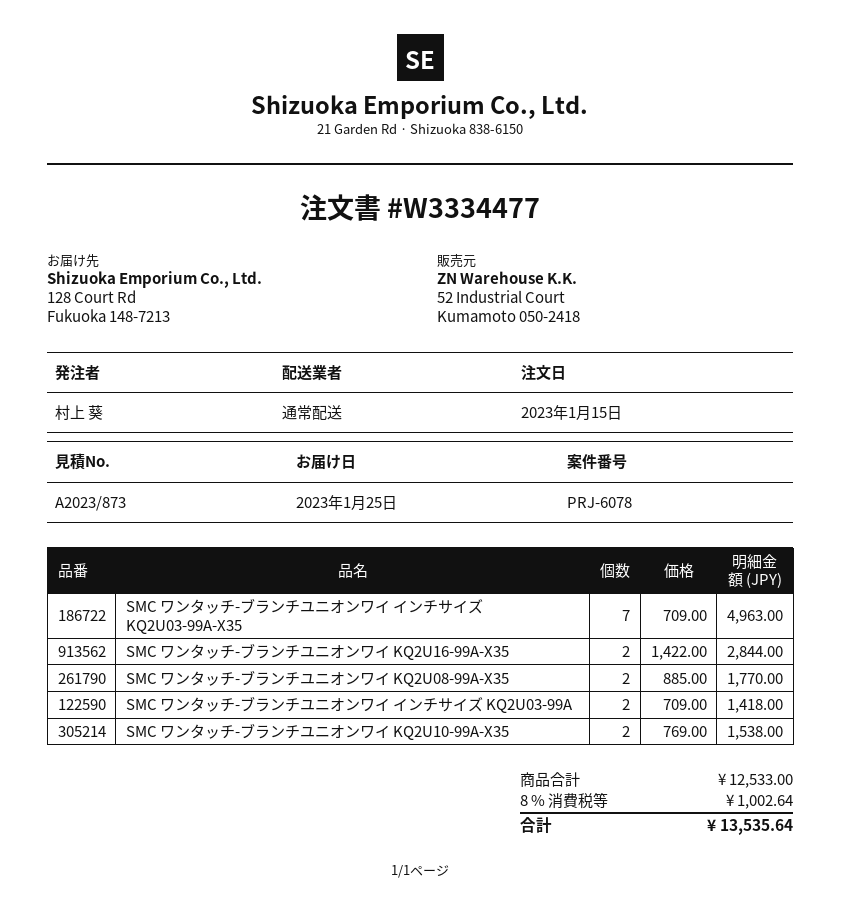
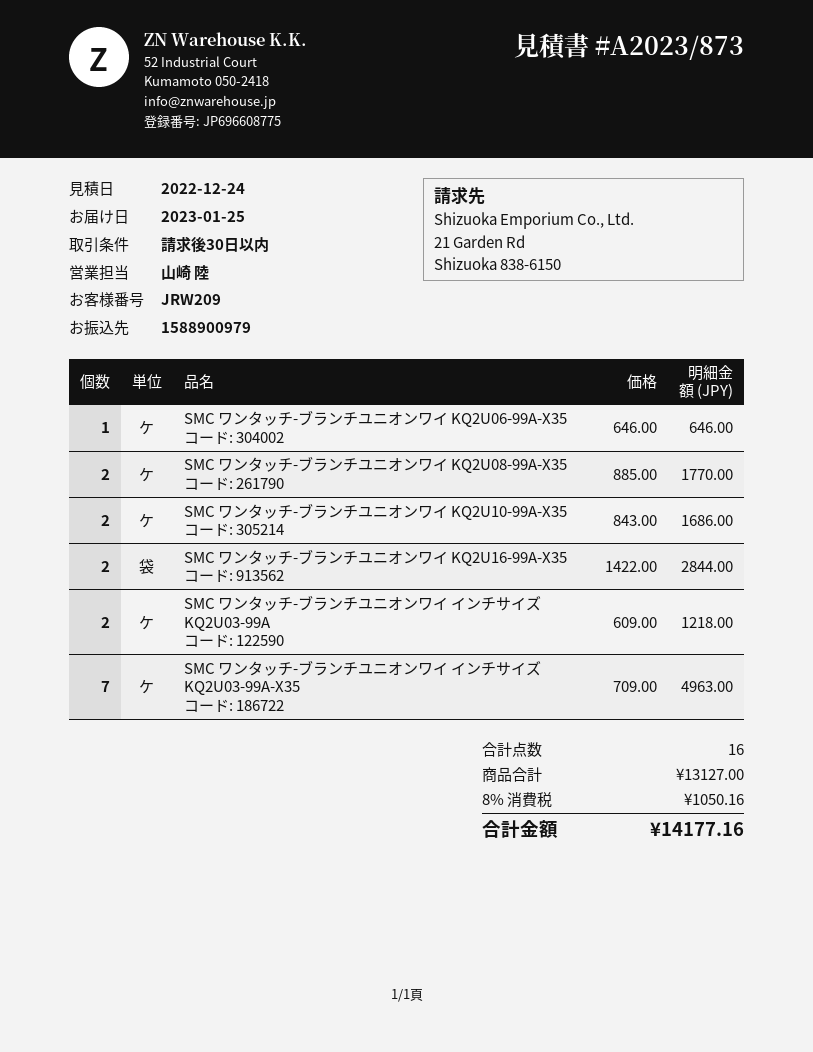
SMC ワンタッチ-ブランチユニオンワイ インチサイズ KQ2U03-99A: 2 x 709.00 = 1418.00 -> 2 x 609.00 = 1218.00
SMC ワンタッチ-ブランチユニオンワイ KQ2U10-99A-X35: 2 x 769.00 = 1538.00 -> 2 x 843.00 = 1686.00
SMC ワンタッチ-ブランチユニオンワイ KQ2U06-99A-X35: none -> 1 x 646.00 = 646.00
subtotal: 12533.00 -> 13127.00
tax: 8% = 1002.64 -> 8% = 1050.16
total: 13535.64 -> 14177.16

